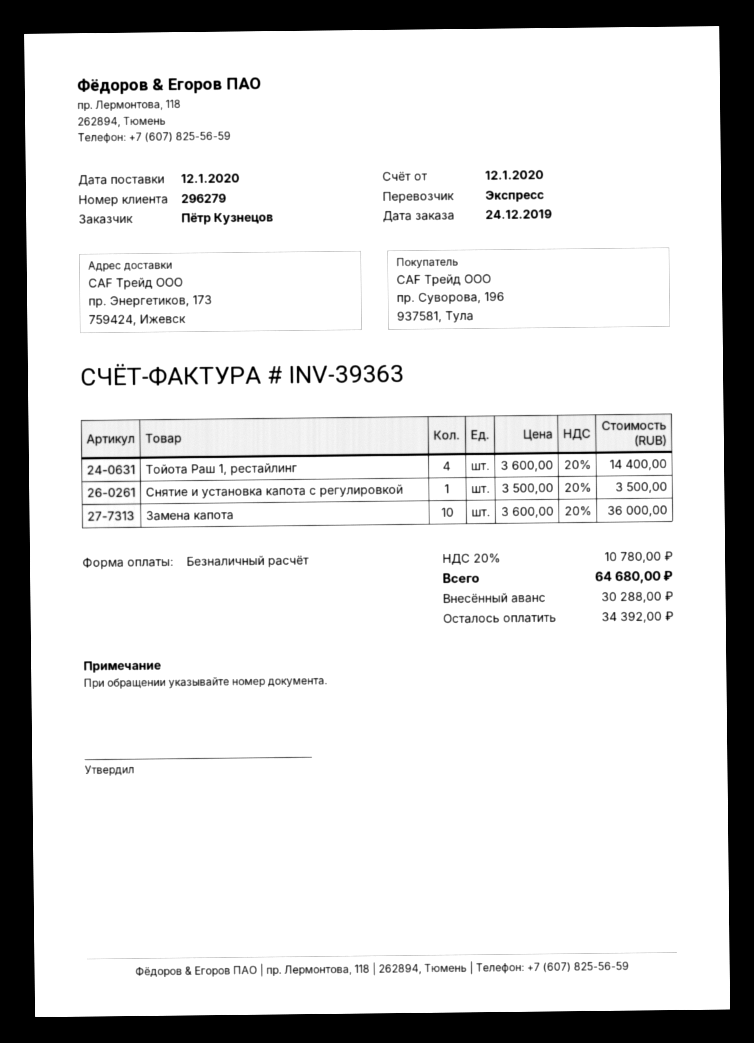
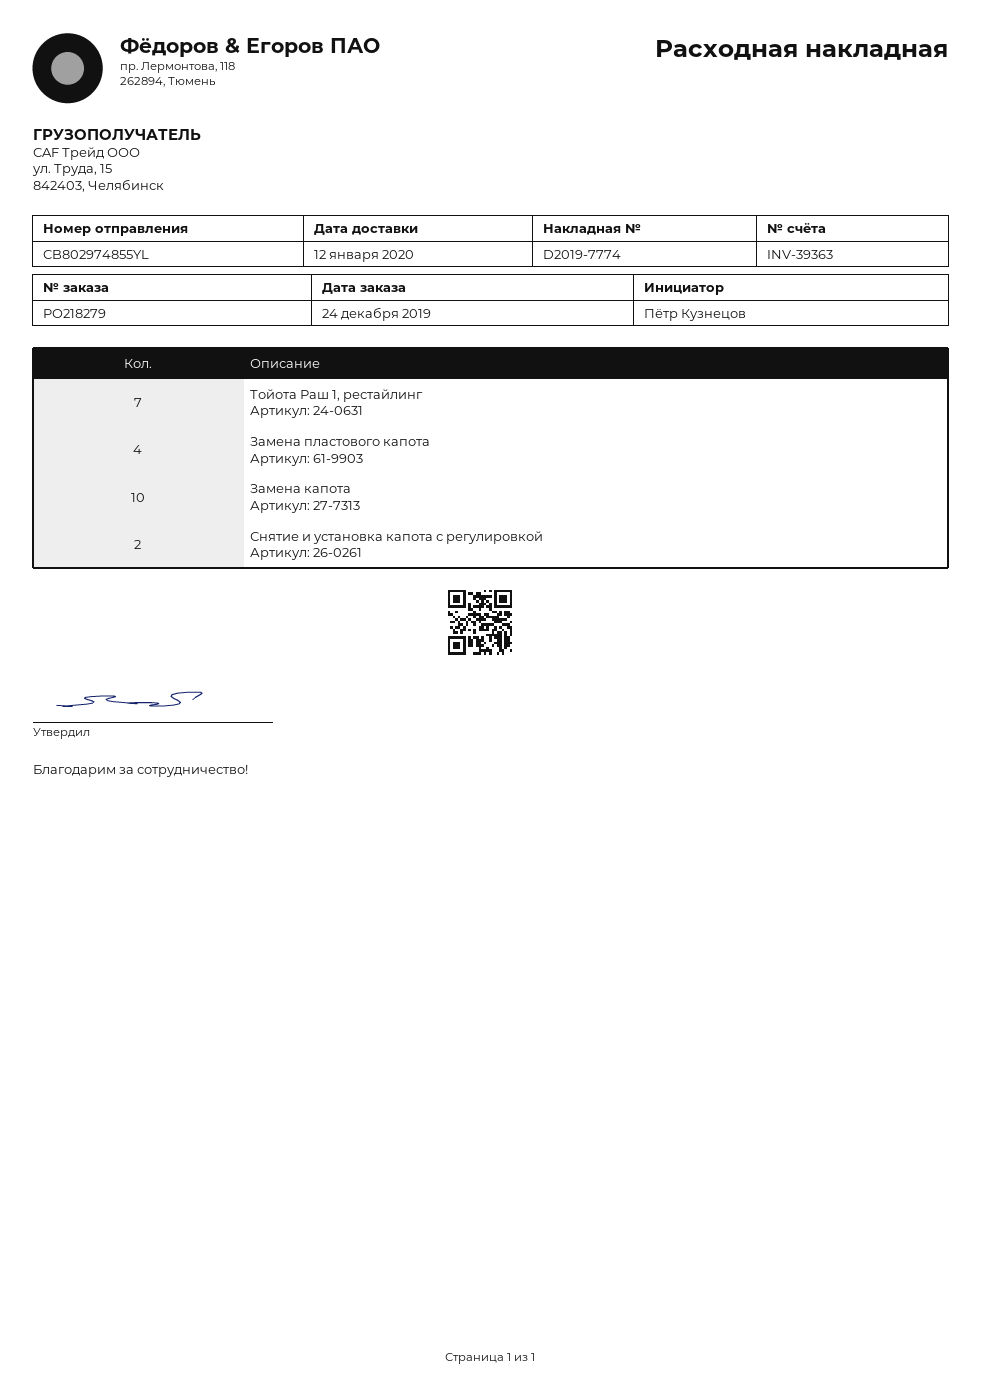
ship to: пр. Энергетиков, 173, 759424, Ижевск -> ул. Труда, 15, 842403, Челябинск
Тойота Раш 1, рестайлинг: 4 -> 7
Снятие и установка капота с регулировкой: 1 -> 2
Замена пластового капота: none -> 4

